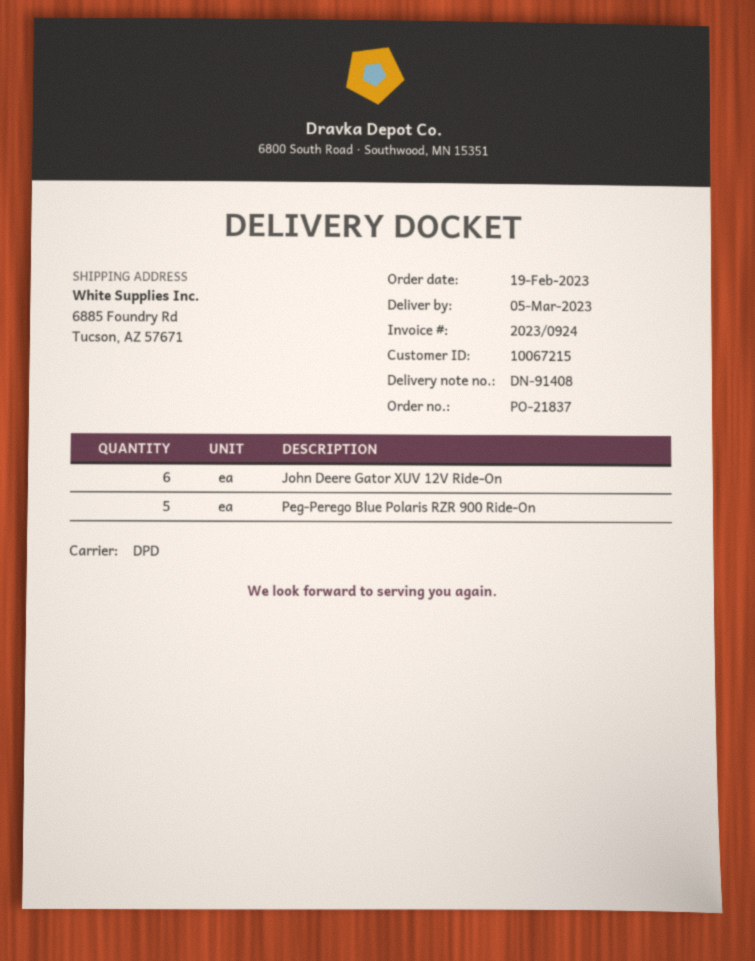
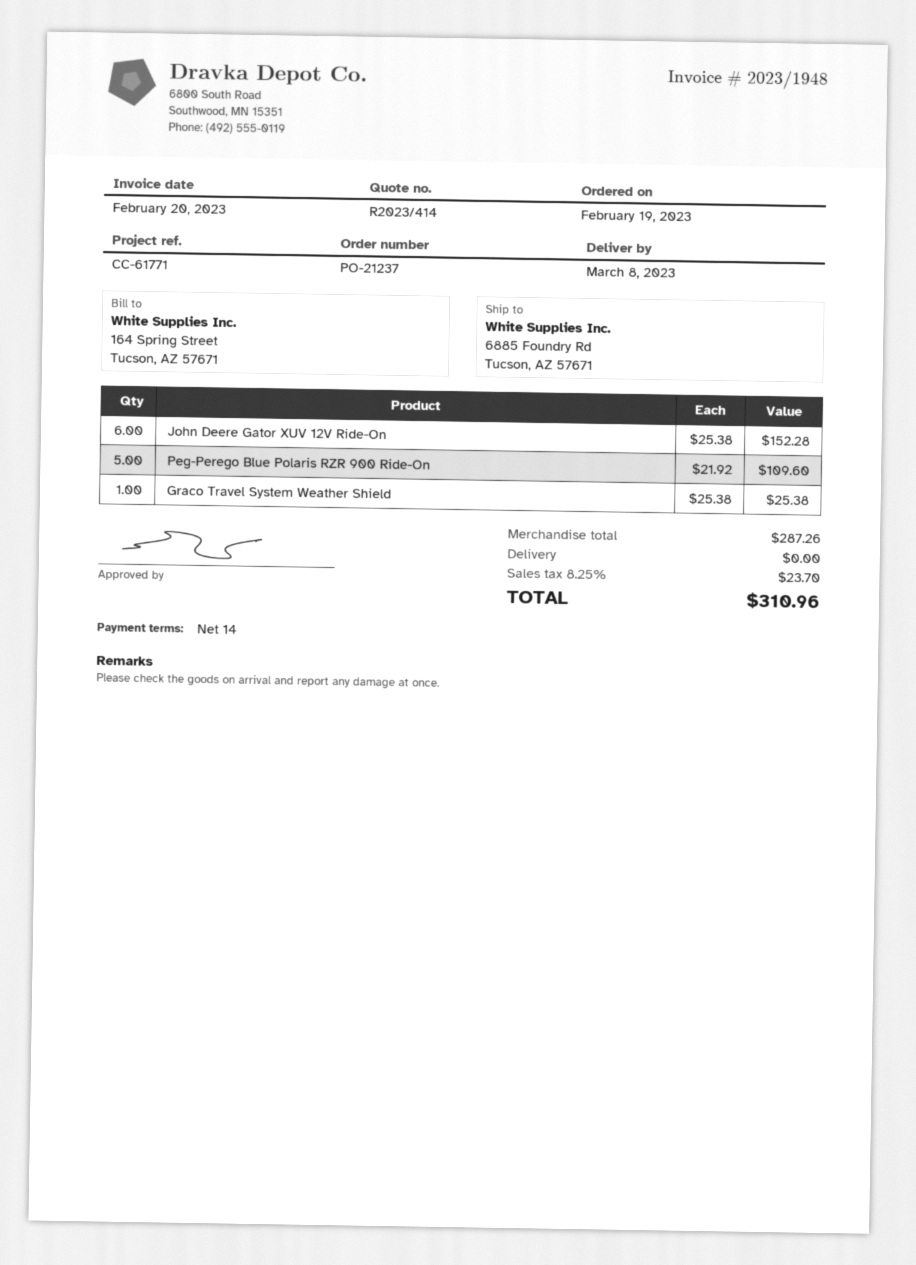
order number: PO-21837 -> PO-21237
delivery date: 2023-03-05 -> 2023-03-08
invoice number: 2023/0924 -> 2023/1948
Graco Travel System Weather Shield: none -> 1

